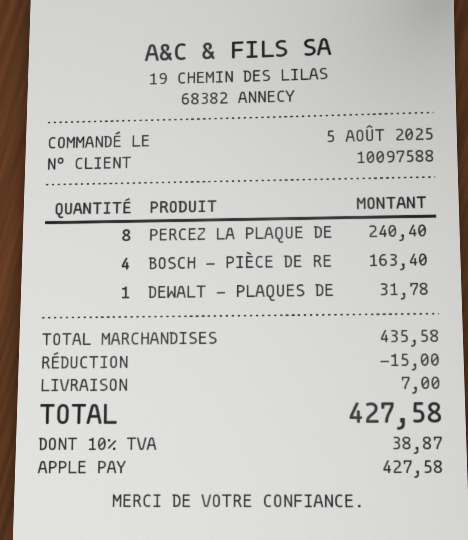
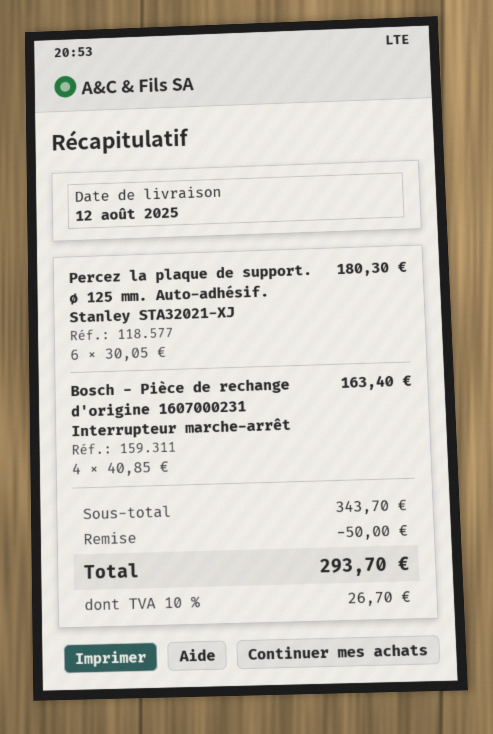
PERCEZ LA PLAQUE DE: 8 for 240.40 -> 6 for 180.30
DEWALT - PLAQUES DE: 1 for 31.78 -> none
subtotal: 435.58 -> 343.70
discount: 15.00 -> 50.00
shipping: 7.00 -> none
tax: 10% = 38.87 -> 10% = 26.70
total: 427.58 -> 293.70

